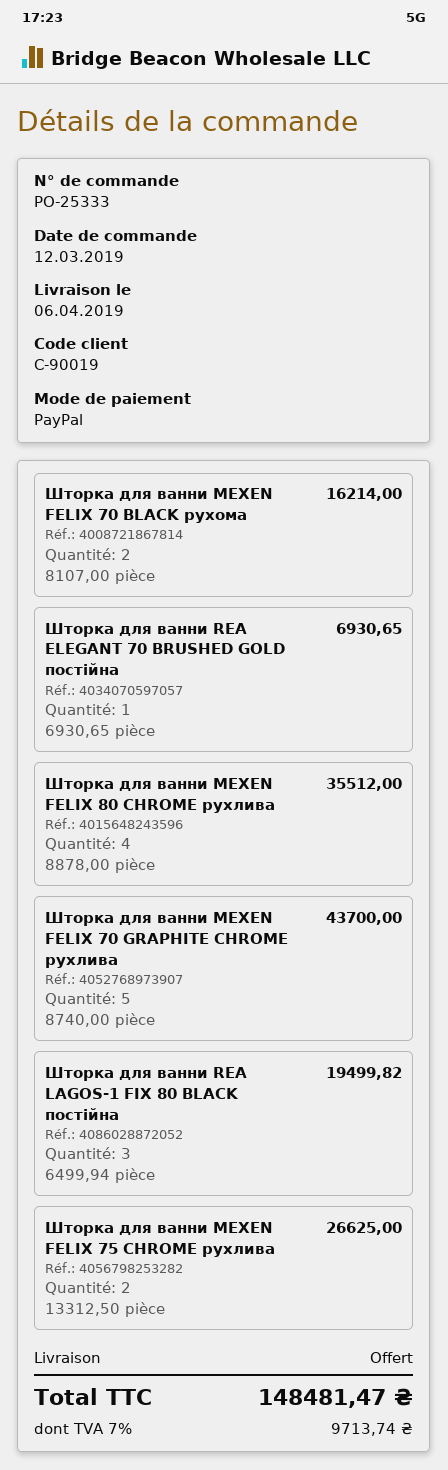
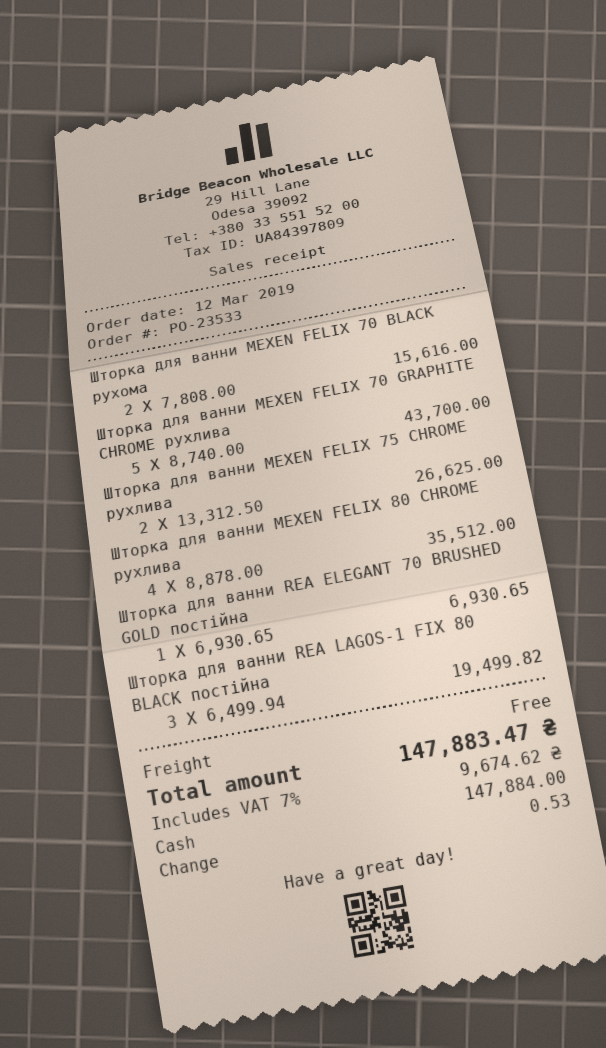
order number: PO-25333 -> PO-23533
payment method: PayPal -> cash
Шторка для ванни MEXEN FELIX 70 BLACK рухома: 2 x 8107.00 = 16214.00 -> 2 x 7808.00 = 15616.00
tax: 7% = 9713.74 -> 7% = 9674.62
total: 148481.47 -> 147883.47

